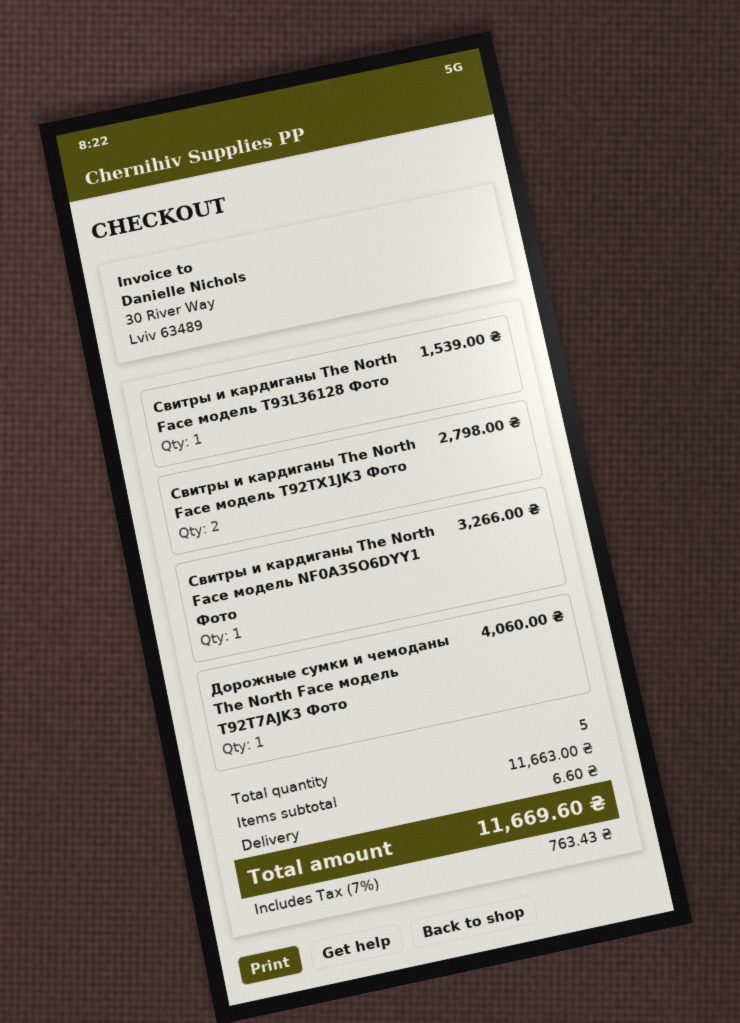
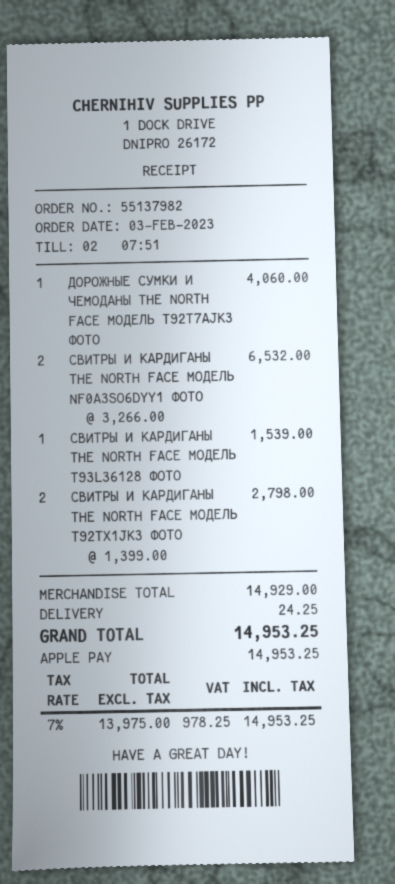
Свитры и кардиганы The North Face модель NF0A3SO6DYY1 Фото: 1 for 3266.00 -> 2 for 6532.00
subtotal: 11663.00 -> 14929.00
shipping: 6.60 -> 24.25
tax: 7% = 763.43 -> 7% = 978.25
total: 11669.60 -> 14953.25

